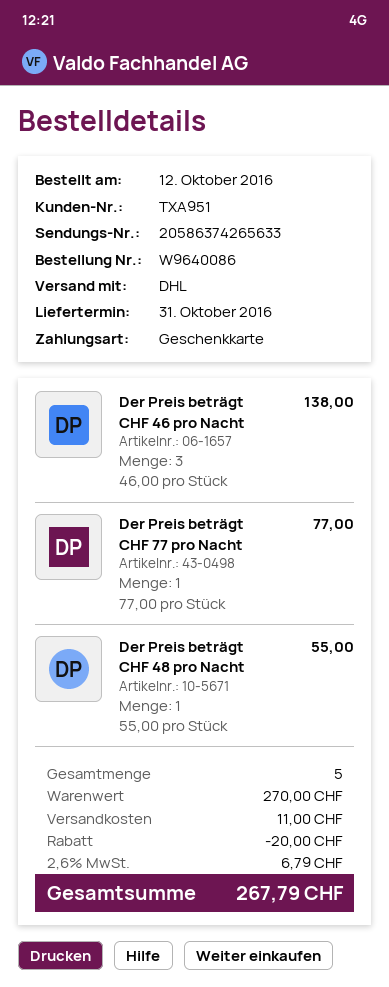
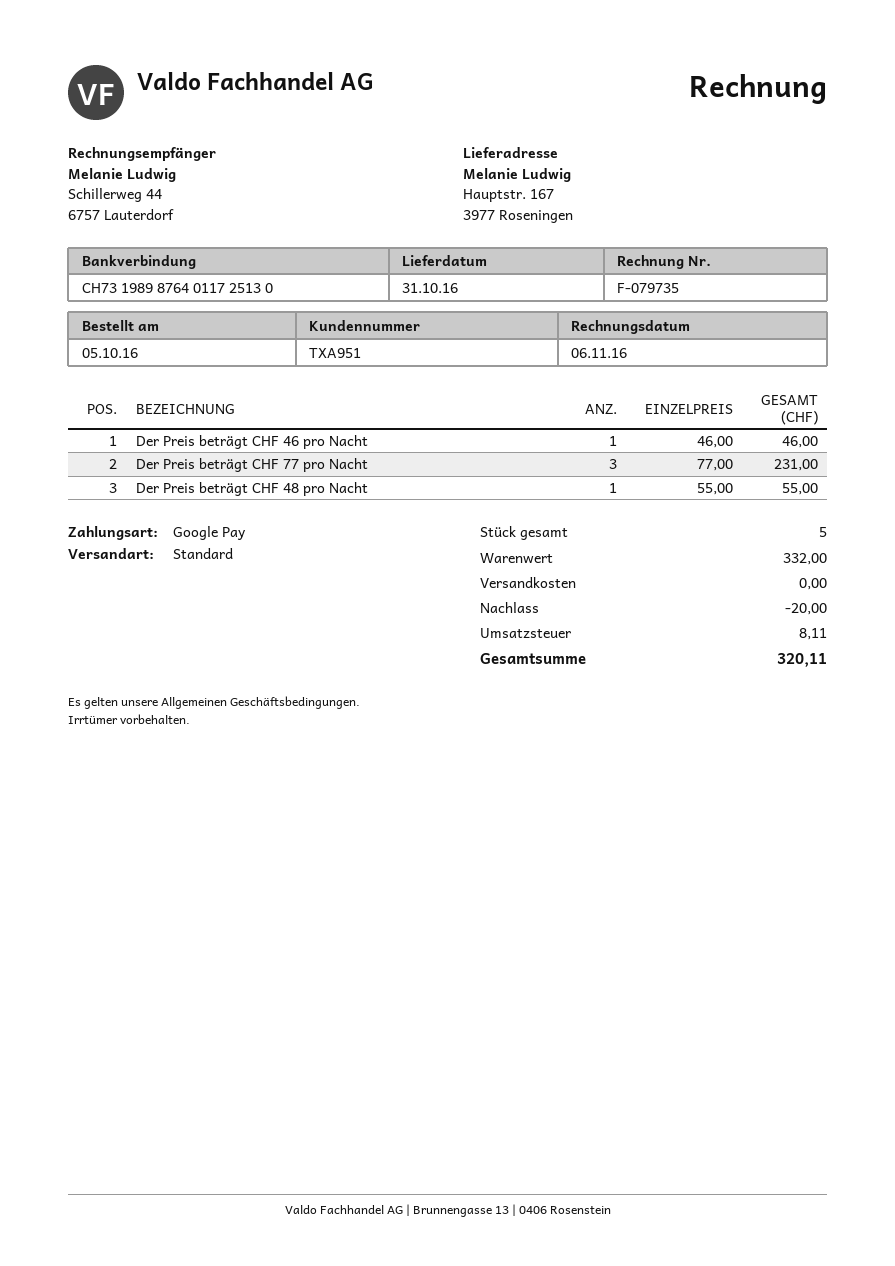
order date: 2016-10-12 -> 2016-10-05
payment method: gift card -> Google Pay
shipping method: DHL -> standard
Der Preis beträgt CHF 46 pro Nacht: 3 x 46.00 = 138.00 -> 1 x 46.00 = 46.00
Der Preis beträgt CHF 77 pro Nacht: 1 x 77.00 = 77.00 -> 3 x 77.00 = 231.00
subtotal: 270.00 -> 332.00
shipping: 11.00 -> 0.00
tax: 6.79 -> 8.11
total: 267.79 -> 320.11

